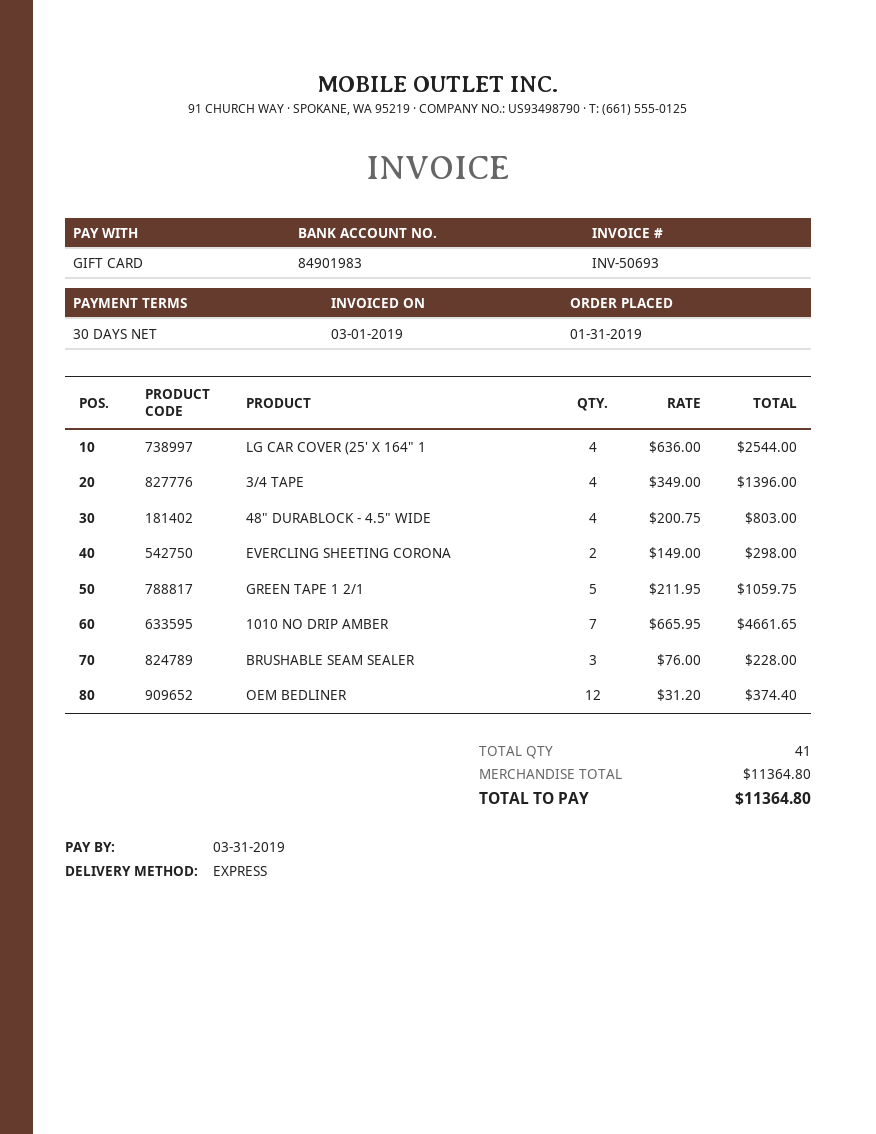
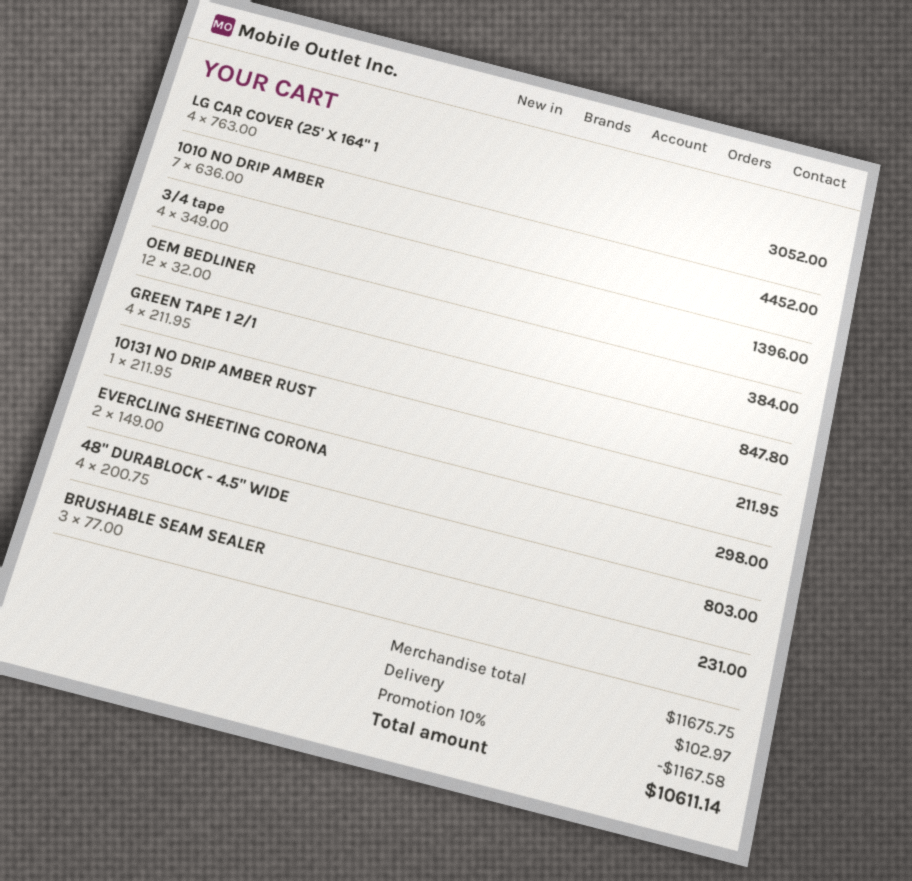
LG CAR COVER (25' X 164" 1: 4 x 636.00 = 2544.00 -> 4 x 763.00 = 3052.00
GREEN TAPE 1 2/1: 5 x 211.95 = 1059.75 -> 4 x 211.95 = 847.80
1010 NO DRIP AMBER: 7 x 665.95 = 4661.65 -> 7 x 636.00 = 4452.00
BRUSHABLE SEAM SEALER: 3 x 76.00 = 228.00 -> 3 x 77.00 = 231.00
OEM BEDLINER: 12 x 31.20 = 374.40 -> 12 x 32.00 = 384.00
10131 NO DRIP AMBER RUST: none -> 1 x 211.95 = 211.95
subtotal: 11364.80 -> 11675.75
discount: none -> 10% = 1167.58
shipping: none -> 102.97
total: 11364.80 -> 10611.14

